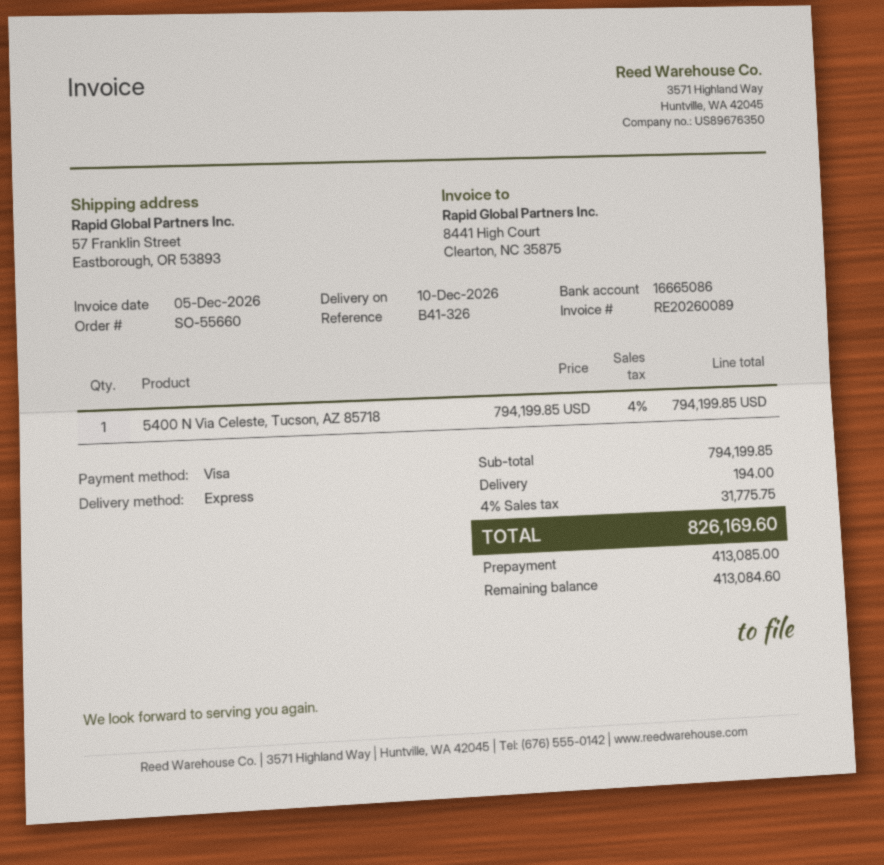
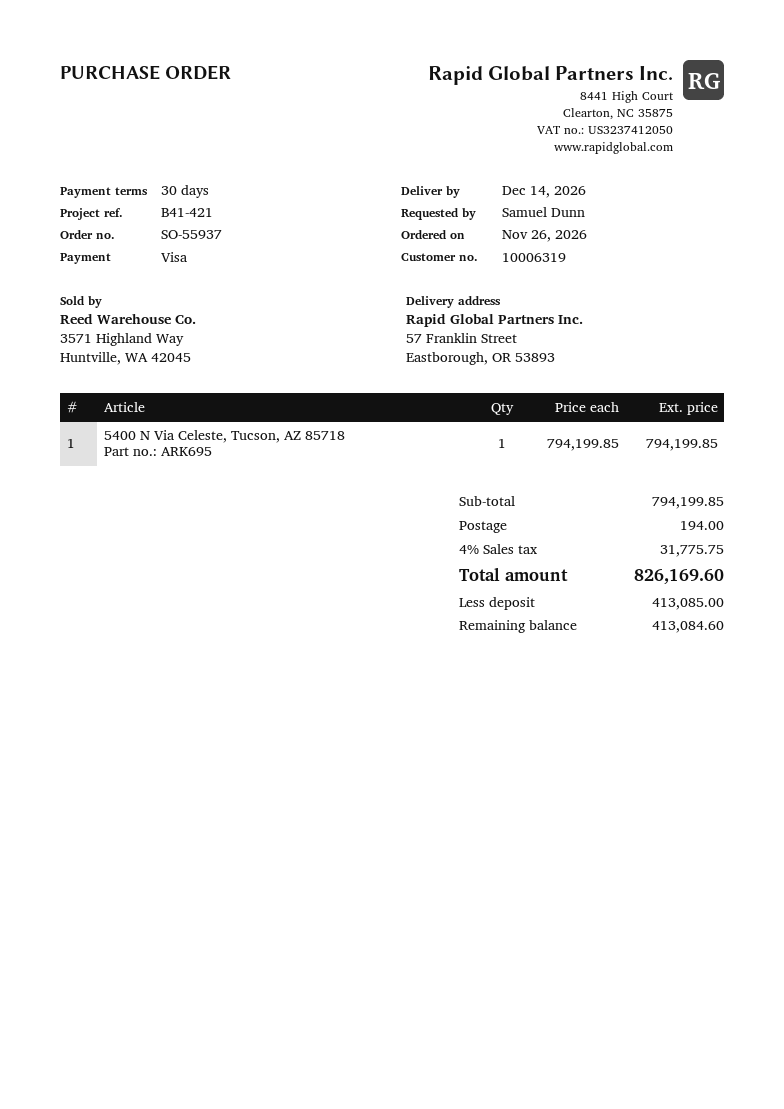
order number: SO-55660 -> SO-55937
delivery date: 2026-12-10 -> 2026-12-14
reference: B41-326 -> B41-421

